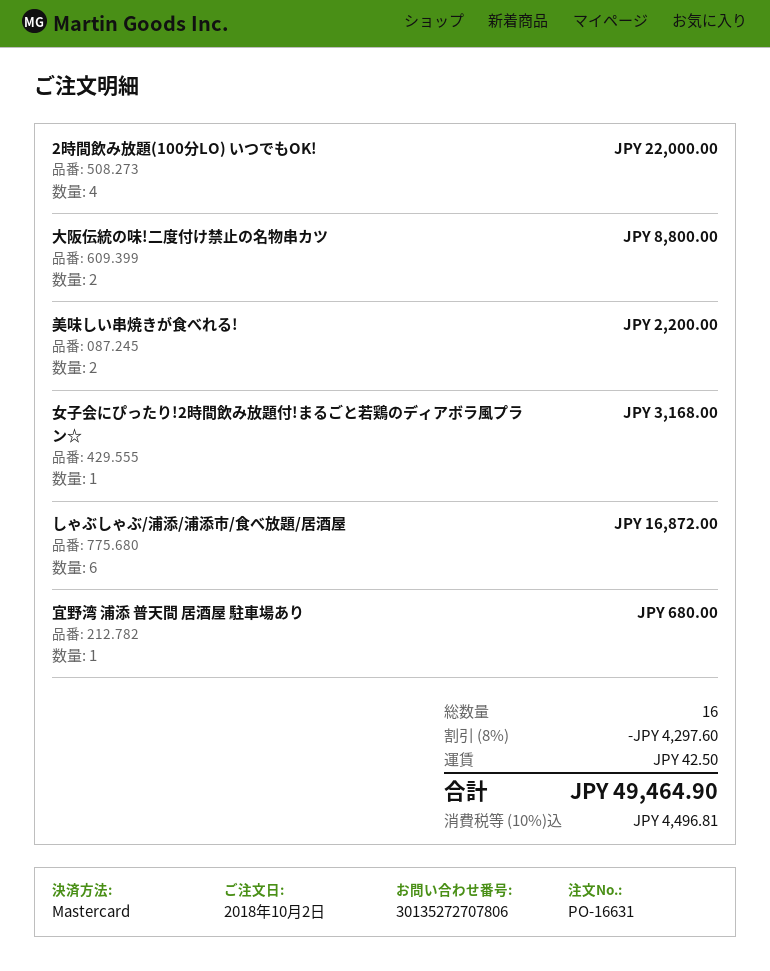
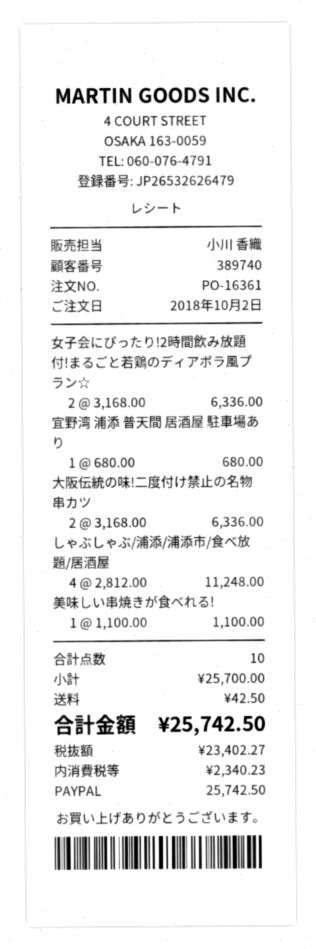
order number: PO-16631 -> PO-16361
payment method: Mastercard -> PayPal
2時間飲み放題(100分LO) いつでもOK!: 4 for 22000.00 -> none
大阪伝統の味!二度付け禁止の名物串カツ: 2 for 8800.00 -> 2 for 6336.00
美味しい串焼きが食べれる!: 2 for 2200.00 -> 1 for 1100.00
女子会にぴったり!2時間飲み放題付!まるごと若鶏のディアボラ風プラン☆: 1 for 3168.00 -> 2 for 6336.00
しゃぶしゃぶ/浦添/浦添市/食べ放題/居酒屋: 6 for 16872.00 -> 4 for 11248.00
total quantity: 16 -> 10
discount: 8% = 4297.60 -> none
tax: 4496.81 -> 2340.23
total: 49464.90 -> 25742.50

